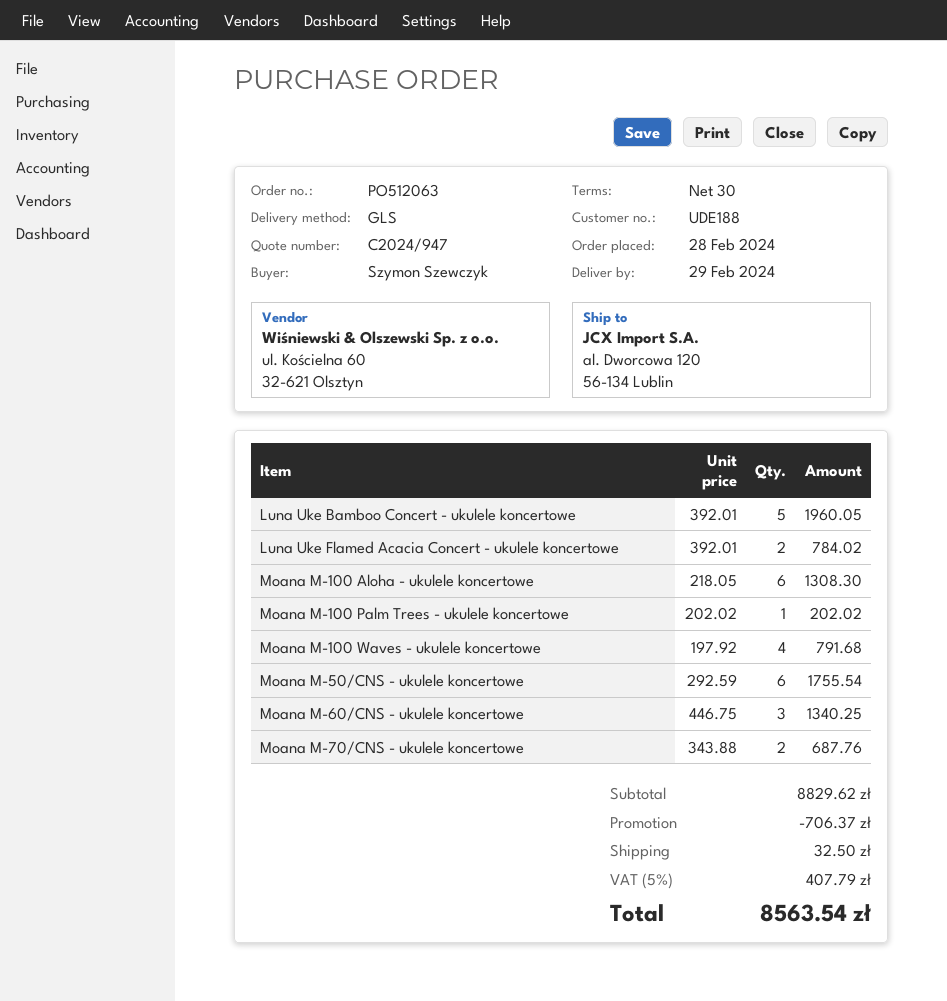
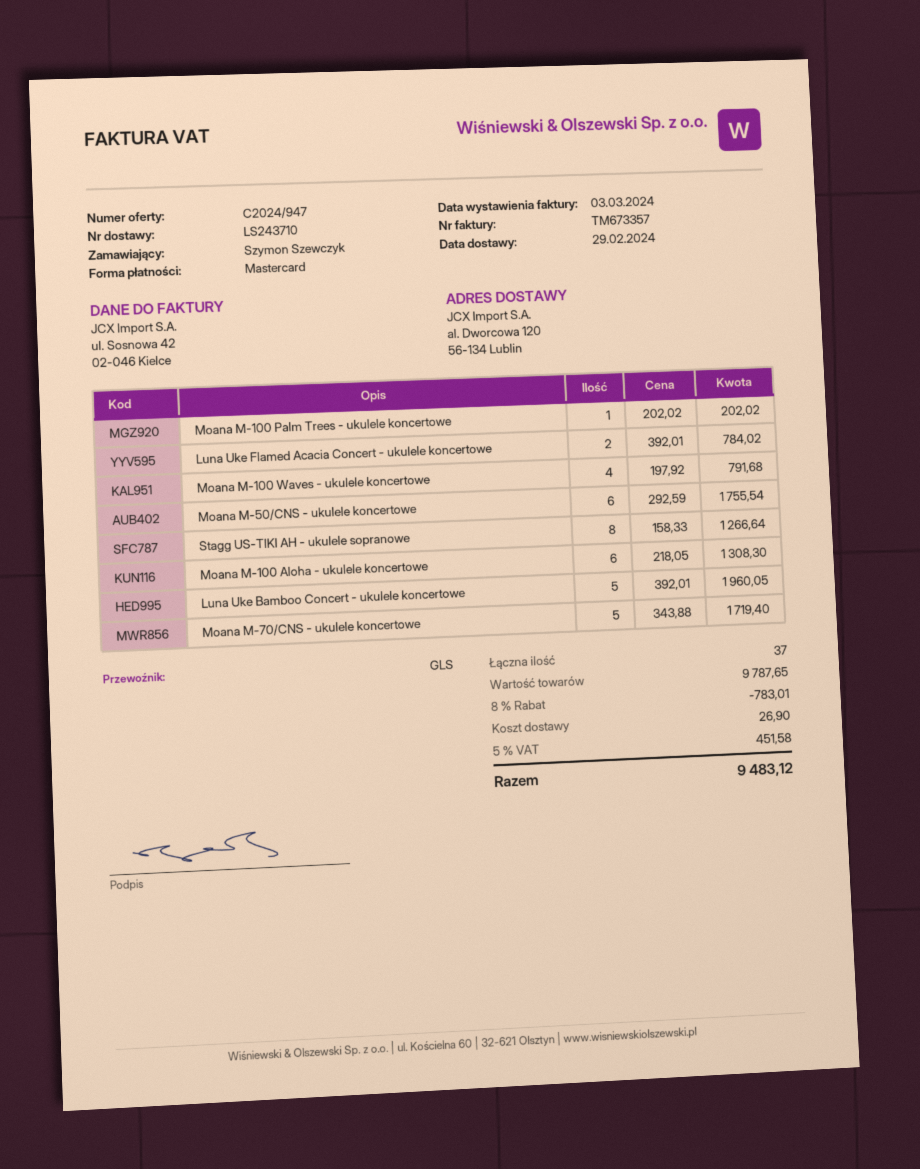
Moana M-60/CNS - ukulele koncertowe: 3 x 446.75 = 1340.25 -> none
Moana M-70/CNS - ukulele koncertowe: 2 x 343.88 = 687.76 -> 5 x 343.88 = 1719.40
Stagg US-TIKI AH - ukulele sopranowe: none -> 8 x 158.33 = 1266.64
subtotal: 8829.62 -> 9787.65
discount: 706.37 -> 783.01
shipping: 32.50 -> 26.90
tax: 5% = 407.79 -> 5% = 451.58
total: 8563.54 -> 9483.12

